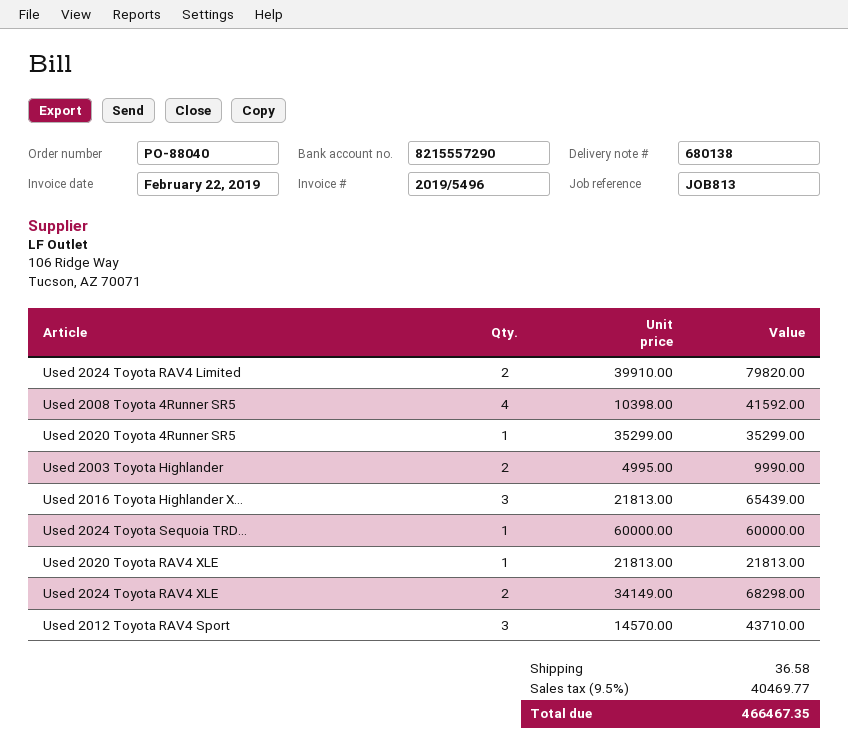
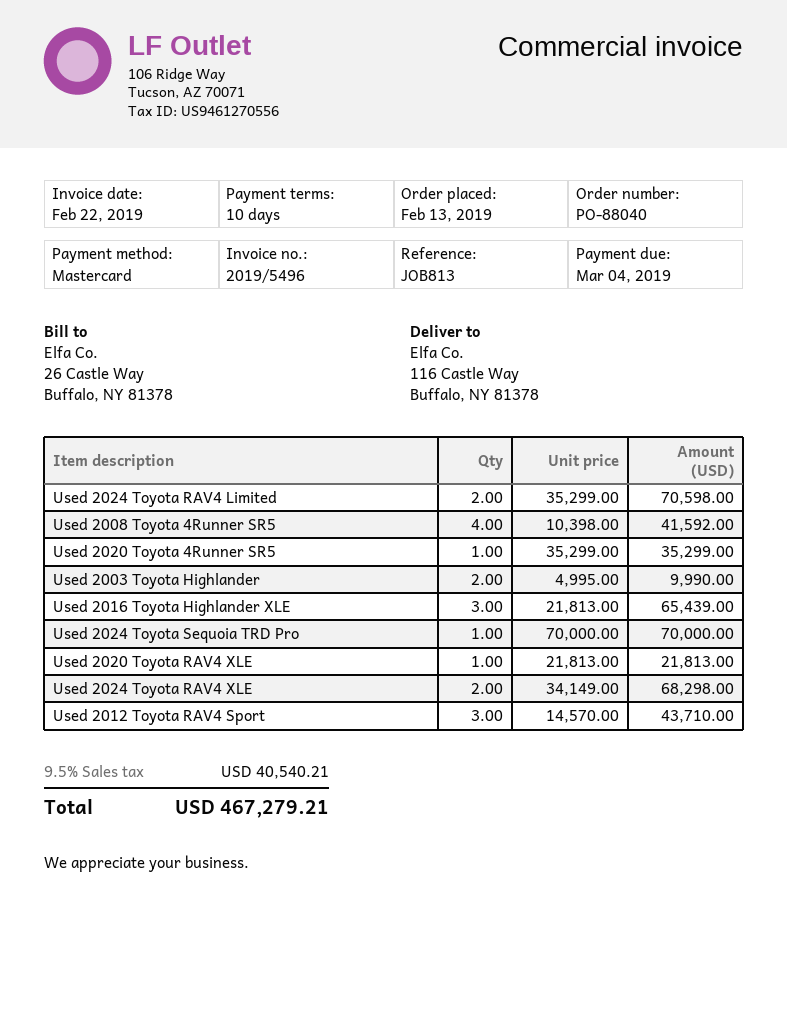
Used 2024 Toyota RAV4 Limited: 2 x 39910.00 = 79820.00 -> 2 x 35299.00 = 70598.00
Used 2024 Toyota Sequoia TRD...: 1 x 60000.00 = 60000.00 -> 1 x 70000.00 = 70000.00
shipping: 36.58 -> none
tax: 9.5% = 40469.77 -> 9.5% = 40540.21
total: 466467.35 -> 467279.21

